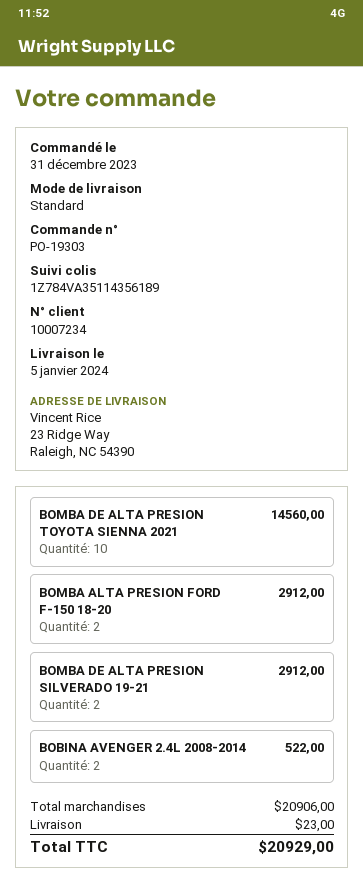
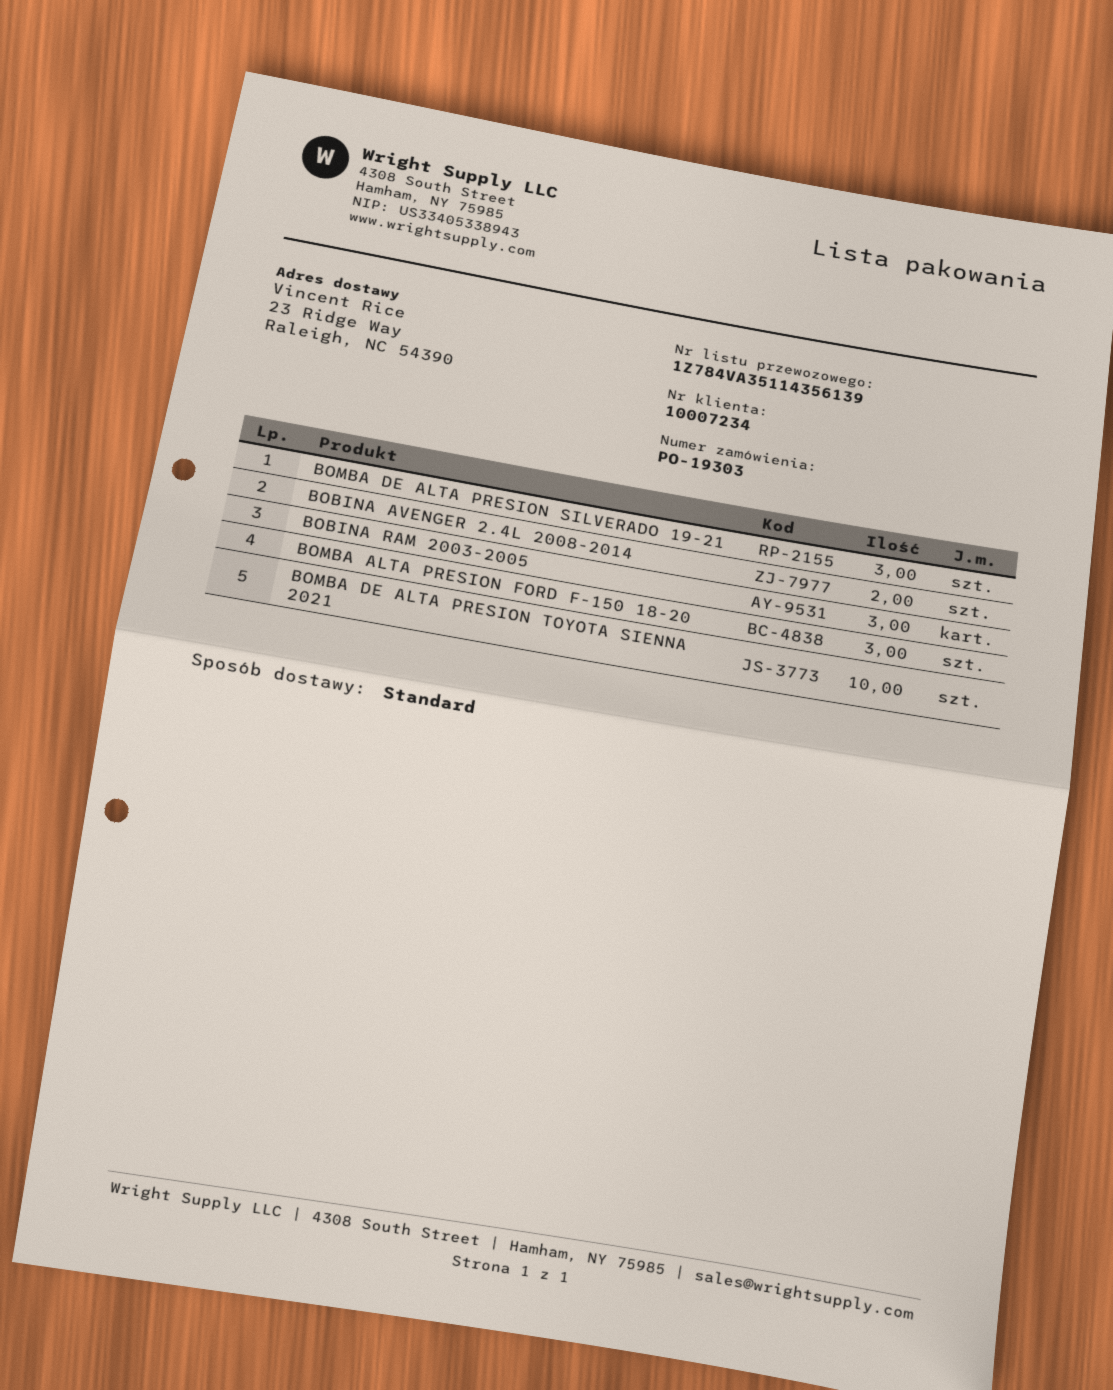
tracking number: 1Z784VA35114356189 -> 1Z784VA35114356139
BOMBA ALTA PRESION FORD F-150 18-20: 2 -> 3
BOMBA DE ALTA PRESION SILVERADO 19-21: 2 -> 3
BOBINA RAM 2003-2005: none -> 3

